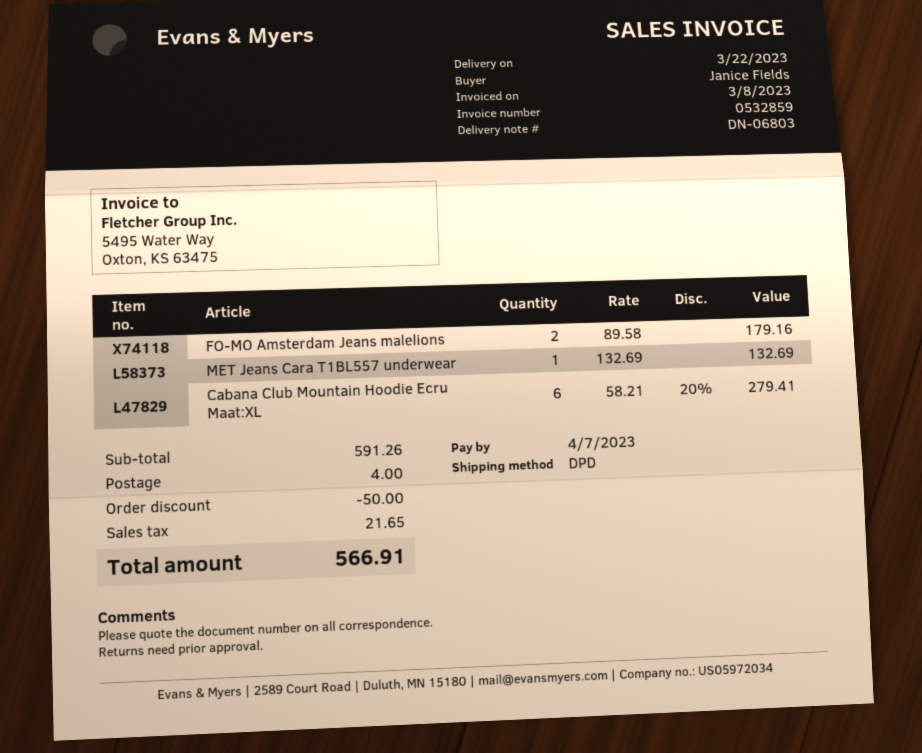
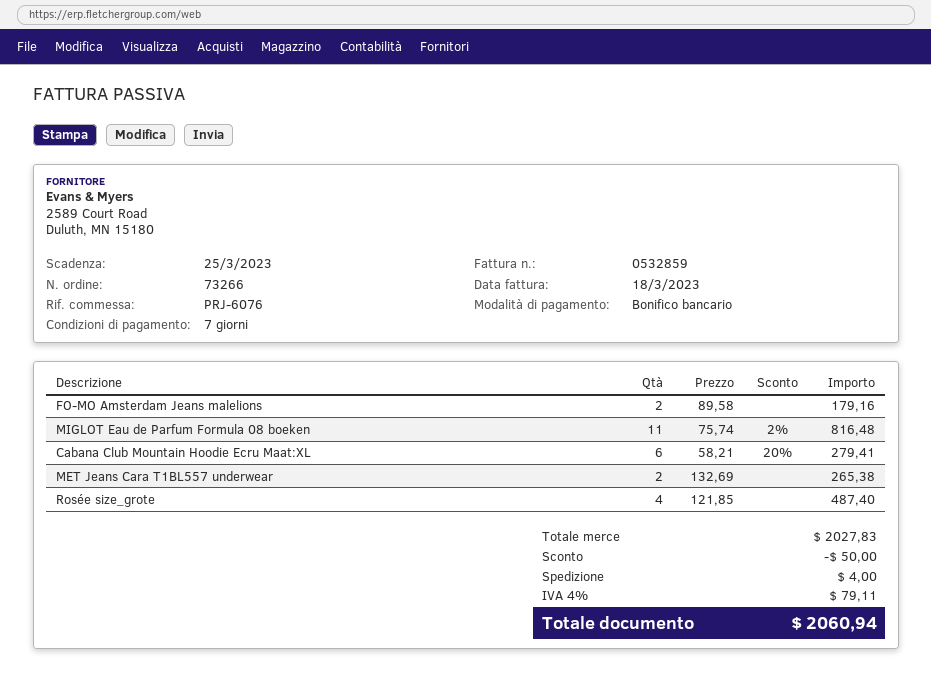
invoice date: 2023-03-08 -> 2023-03-18
due date: 2023-04-07 -> 2023-03-25
MET Jeans Cara T1BL557 underwear: 1 x 132.69 = 132.69 -> 2 x 132.69 = 265.38
MIGLOT Eau de Parfum Formula 08 boeken: none -> 11 x 75.74 - 2% = 816.48
Rosée size_grote: none -> 4 x 121.85 = 487.40
subtotal: 591.26 -> 2027.83
tax: 21.65 -> 79.11
total: 566.91 -> 2060.94

